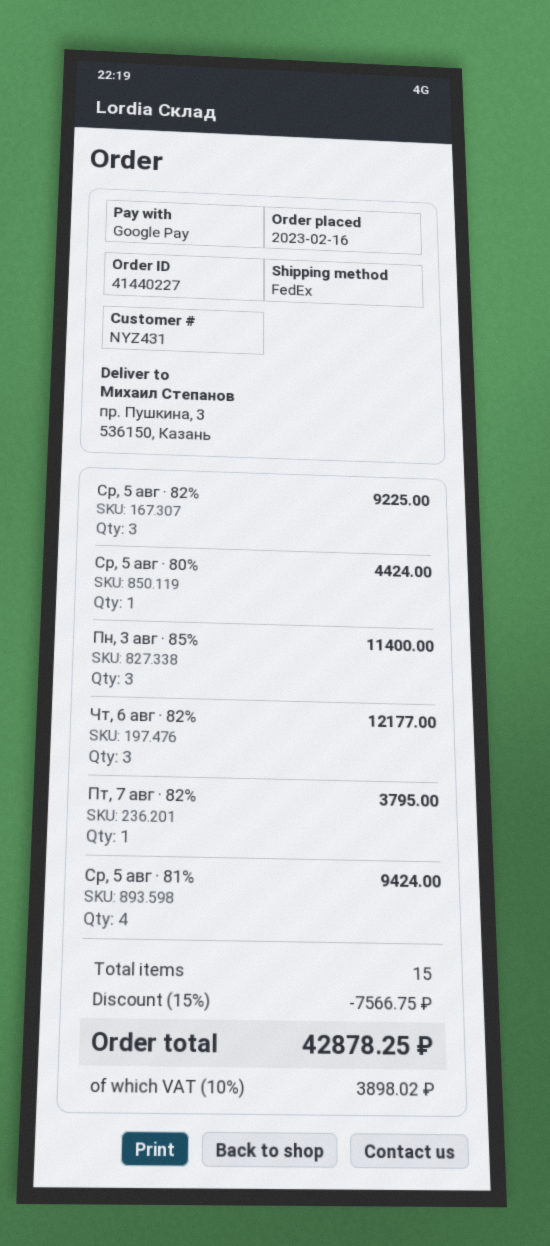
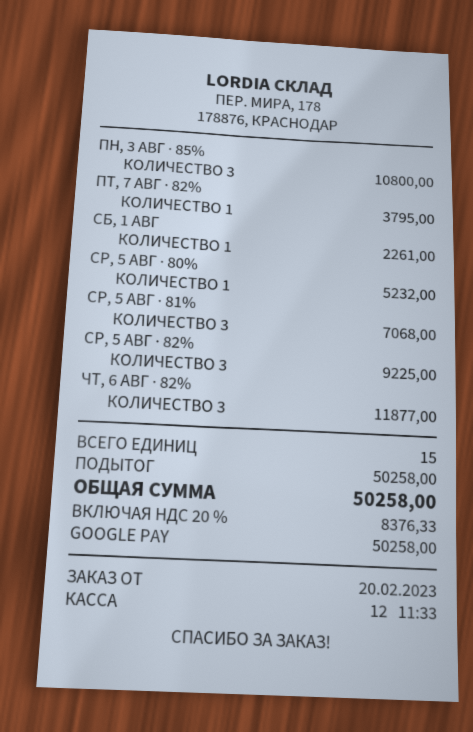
order date: 2023-02-16 -> 2023-02-20
Ср, 5 авг · 80%: 1 for 4424.00 -> 1 for 5232.00
Пн, 3 авг · 85%: 3 for 11400.00 -> 3 for 10800.00
Чт, 6 авг · 82%: 3 for 12177.00 -> 3 for 11877.00
Ср, 5 авг · 81%: 4 for 9424.00 -> 3 for 7068.00
СБ, 1 АВГ: none -> 1 for 2261.00
discount: 15% = 7566.75 -> none
tax: 10% = 3898.02 -> 20% = 8376.33
total: 42878.25 -> 50258.00

